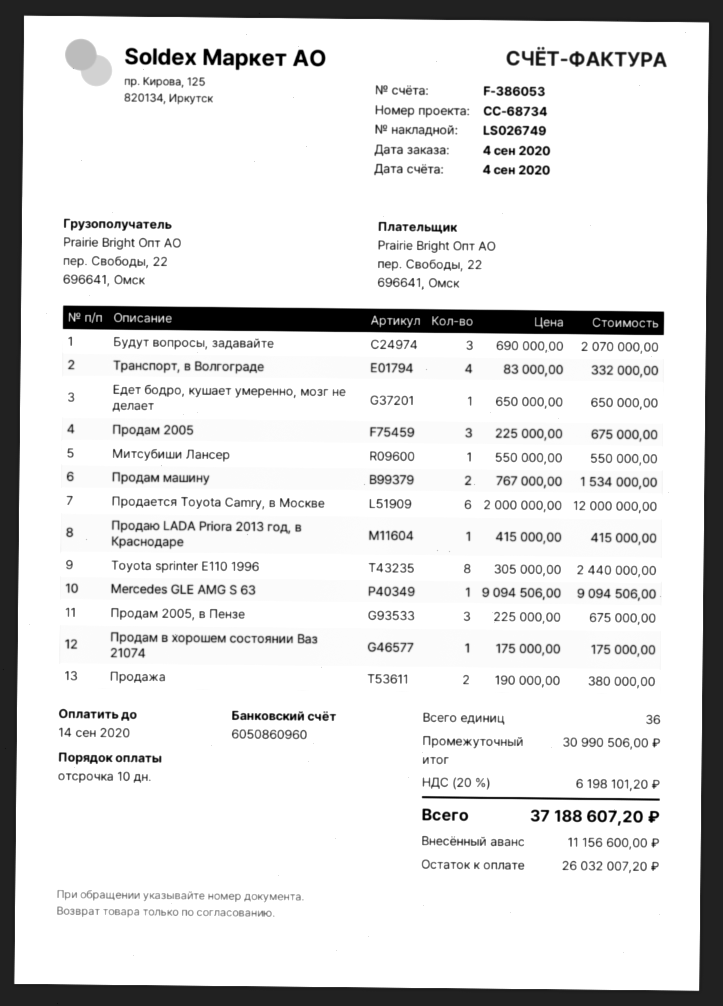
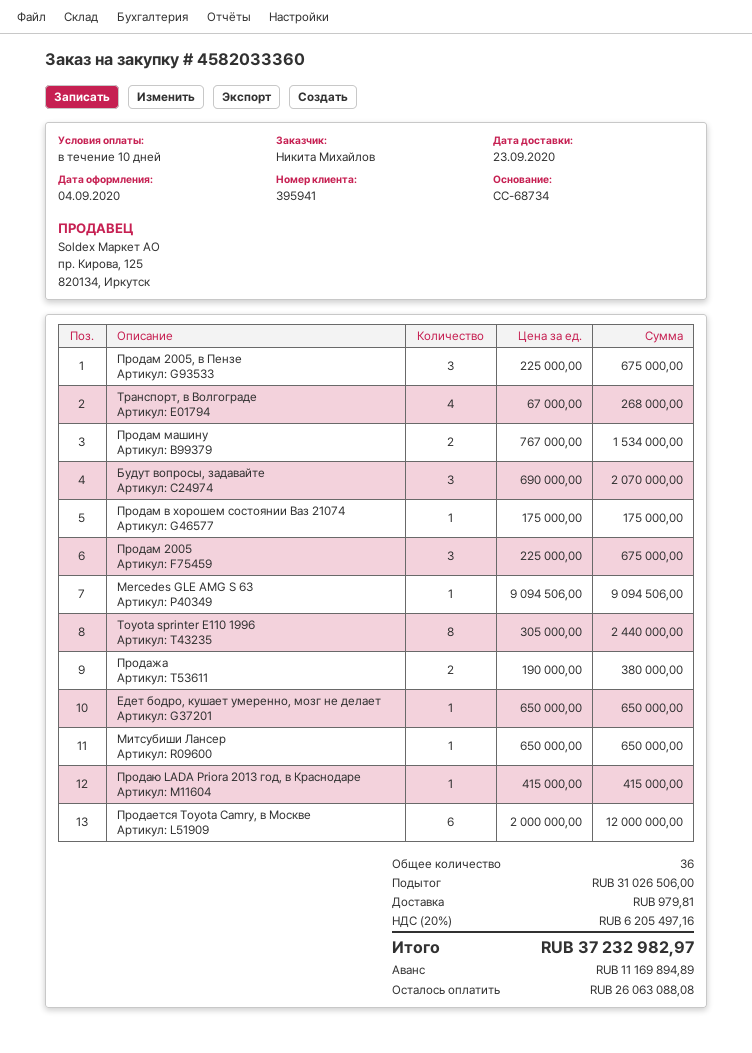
Транспорт, в Волгограде: 4 x 83000.00 = 332000.00 -> 4 x 67000.00 = 268000.00
Митсубиши Лансер: 1 x 550000.00 = 550000.00 -> 1 x 650000.00 = 650000.00
subtotal: 30990506.00 -> 31026506.00
shipping: none -> 979.81
tax: 20% = 6198101.20 -> 20% = 6205497.16
total: 37188607.20 -> 37232982.97
deposit: 11156600.00 -> 11169894.89
balance: 26032007.20 -> 26063088.08

